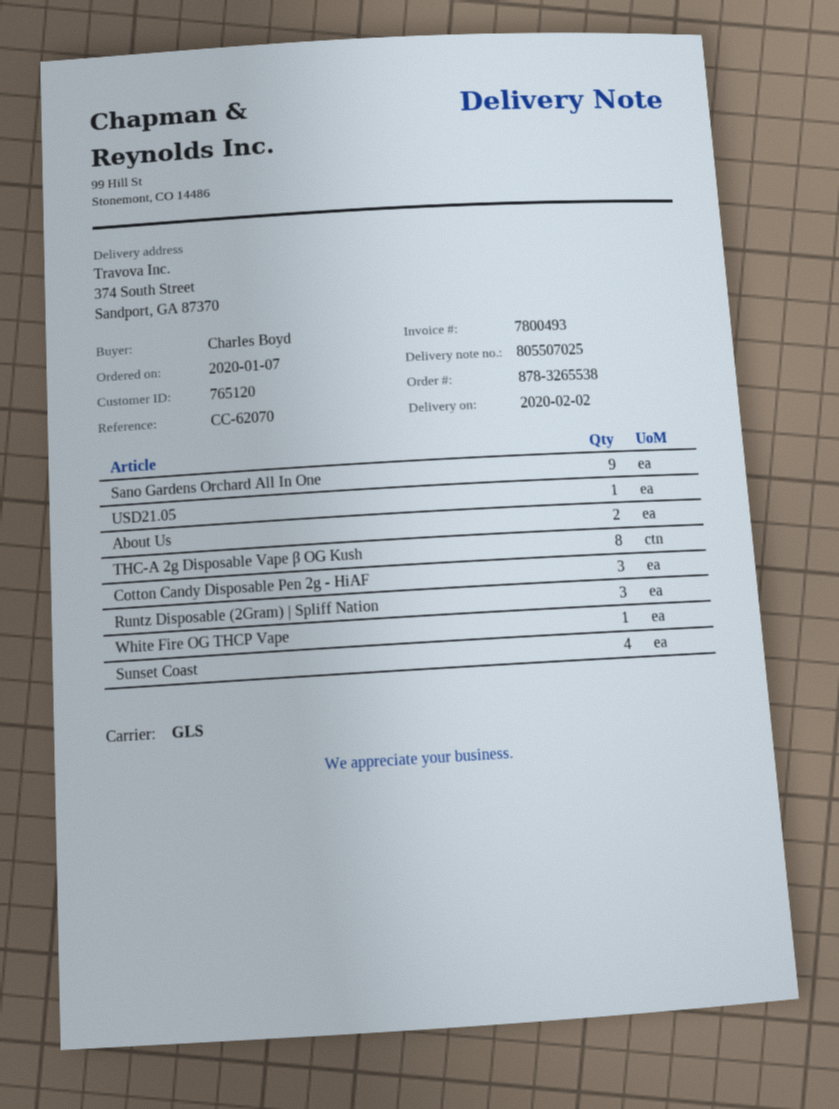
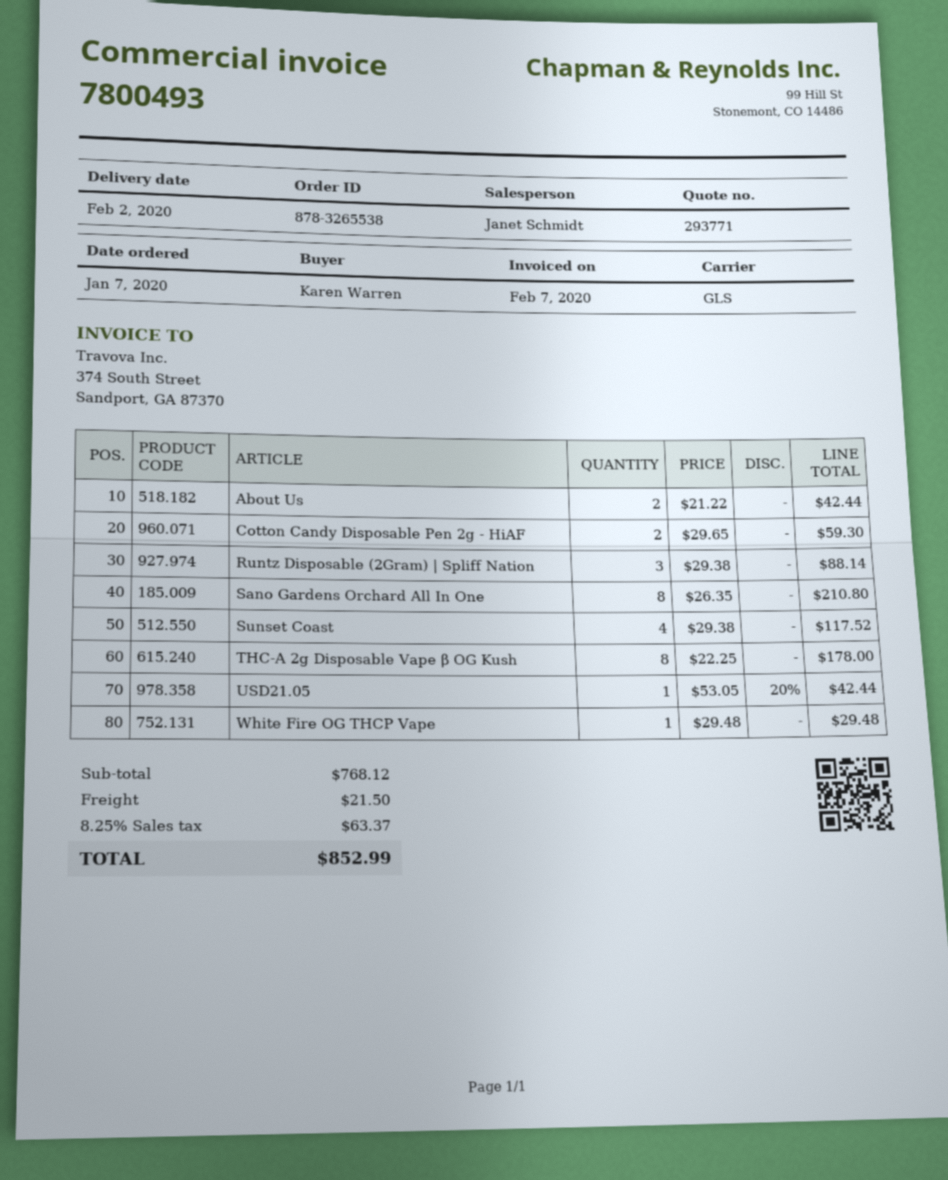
ordered by: Charles Boyd -> Karen Warren
Sano Gardens Orchard All In One: 9 -> 8
Cotton Candy Disposable Pen 2g - HiAF: 3 -> 2

